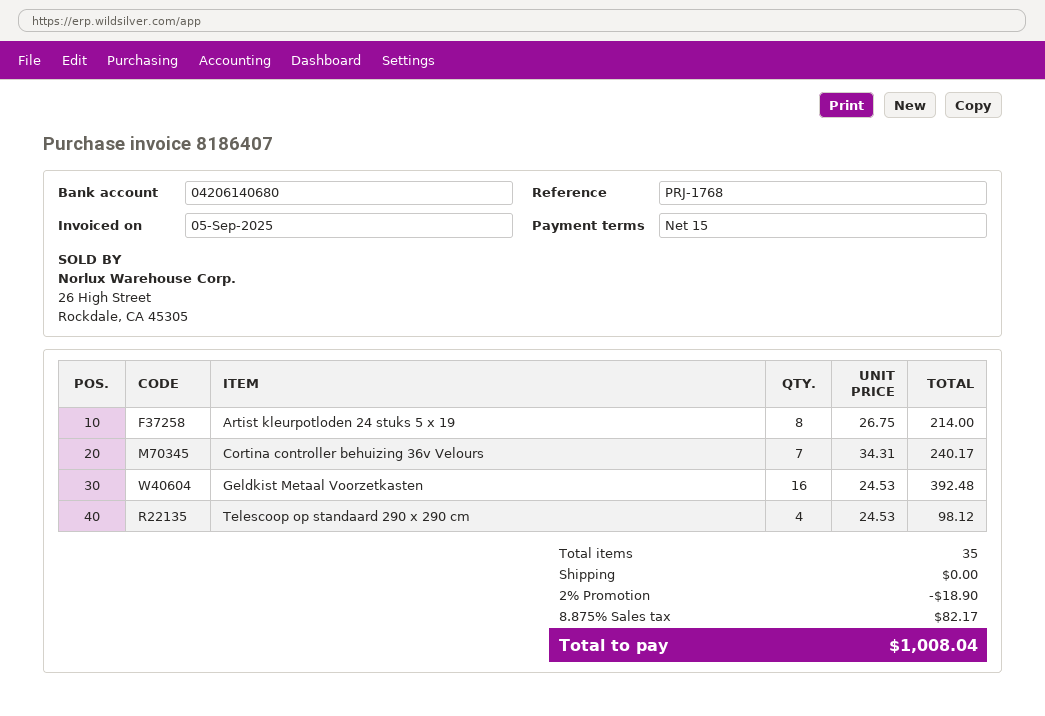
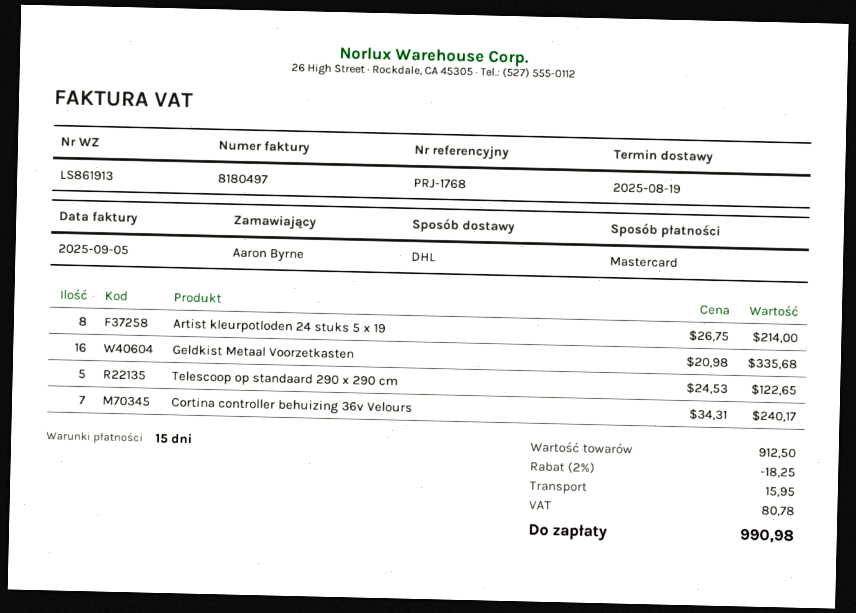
invoice number: 8186407 -> 8180497
Geldkist Metaal Voorzetkasten: 16 x 24.53 = 392.48 -> 16 x 20.98 = 335.68
Telescoop op standaard 290 x 290 cm: 4 x 24.53 = 98.12 -> 5 x 24.53 = 122.65
discount: 2% = 18.90 -> 2% = 18.25
shipping: 0.00 -> 15.95
tax: 82.17 -> 80.78
total: 1008.04 -> 990.98

